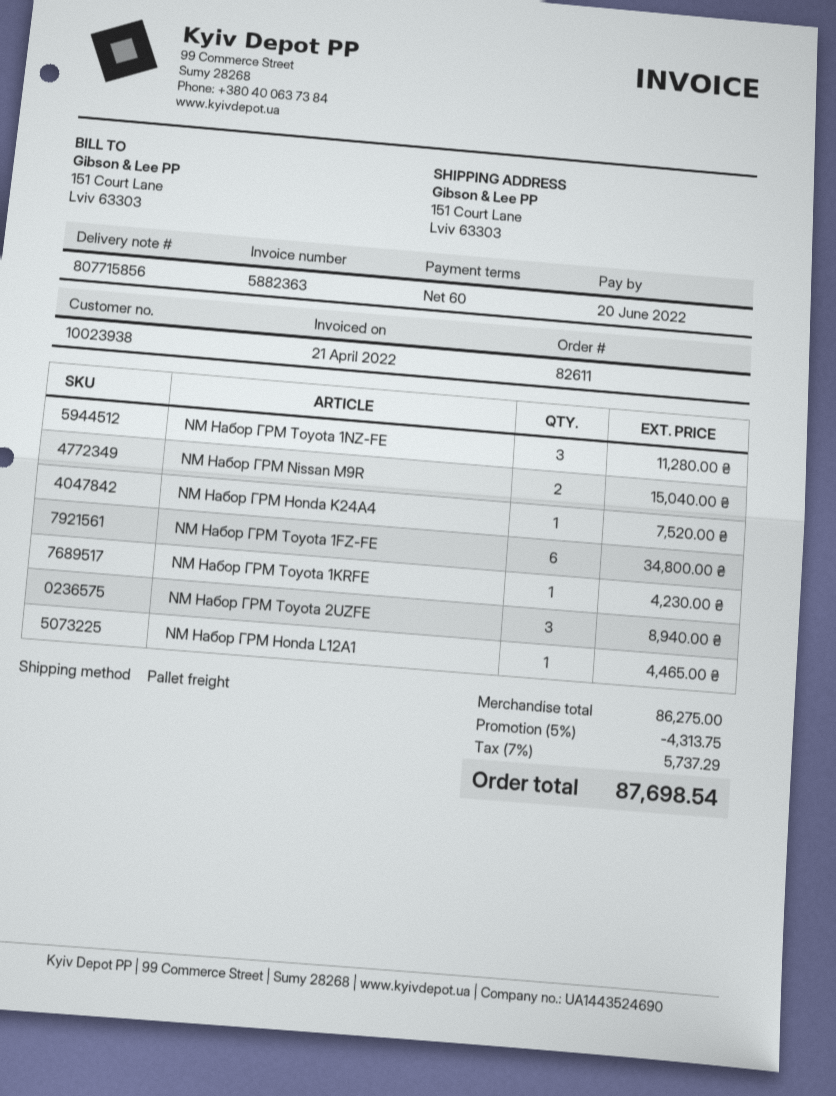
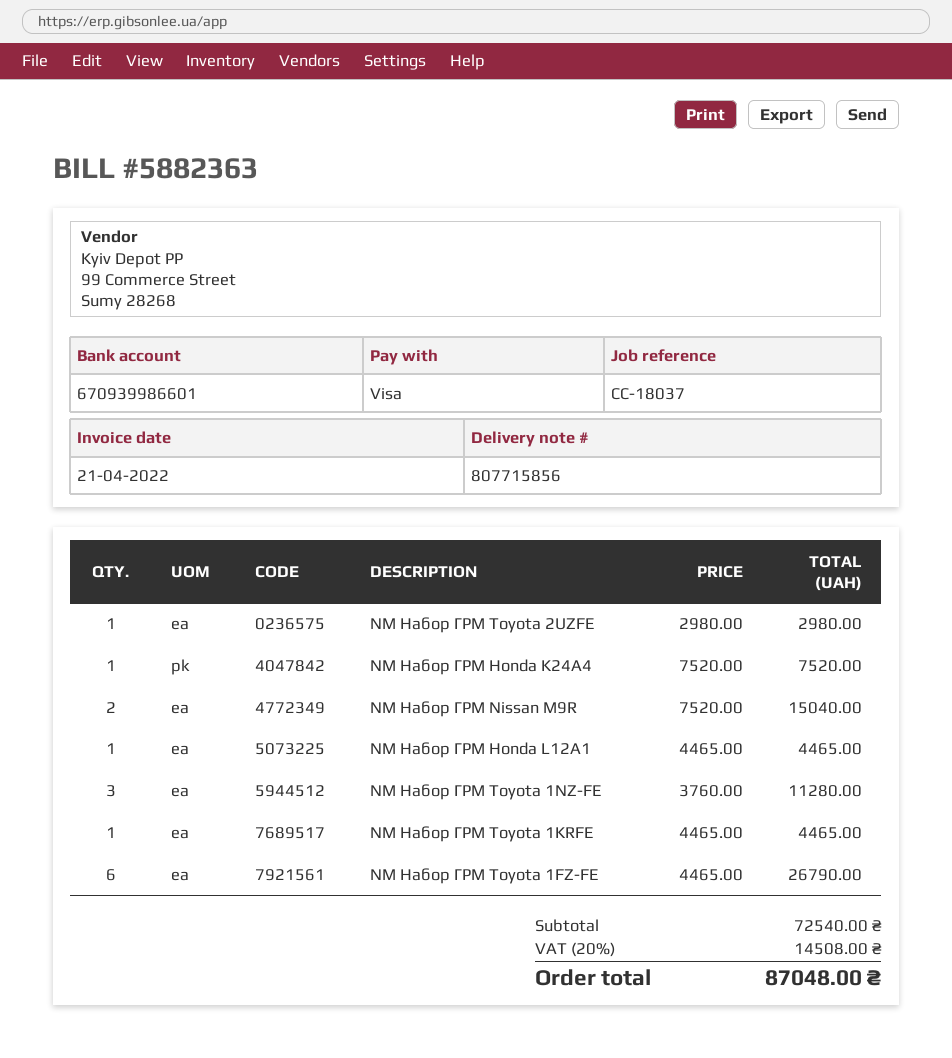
NM Набор ГРМ Toyota 1FZ-FE: 6 for 34800.00 -> 6 for 26790.00
NM Набор ГРМ Toyota 1KRFE: 1 for 4230.00 -> 1 for 4465.00
NM Набор ГРМ Toyota 2UZFE: 3 for 8940.00 -> 1 for 2980.00
subtotal: 86275.00 -> 72540.00
discount: 5% = 4313.75 -> none
tax: 7% = 5737.29 -> 20% = 14508.00
total: 87698.54 -> 87048.00

